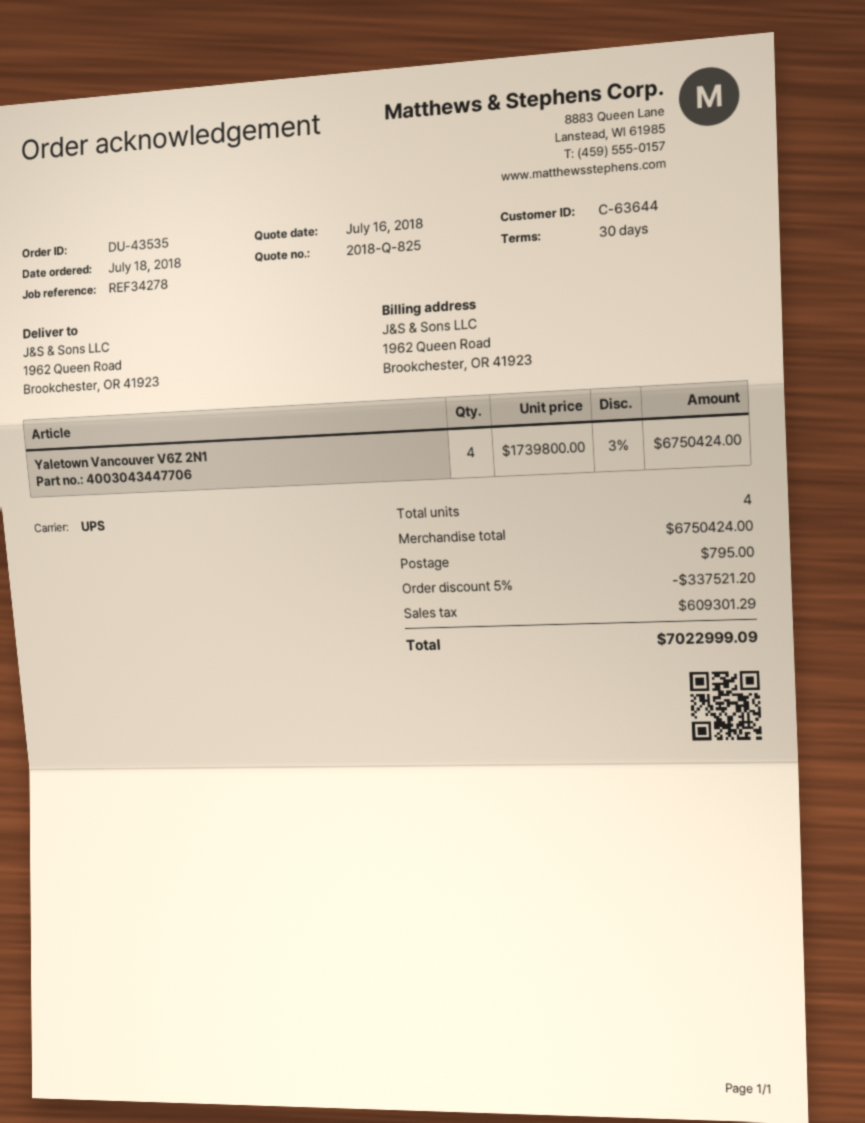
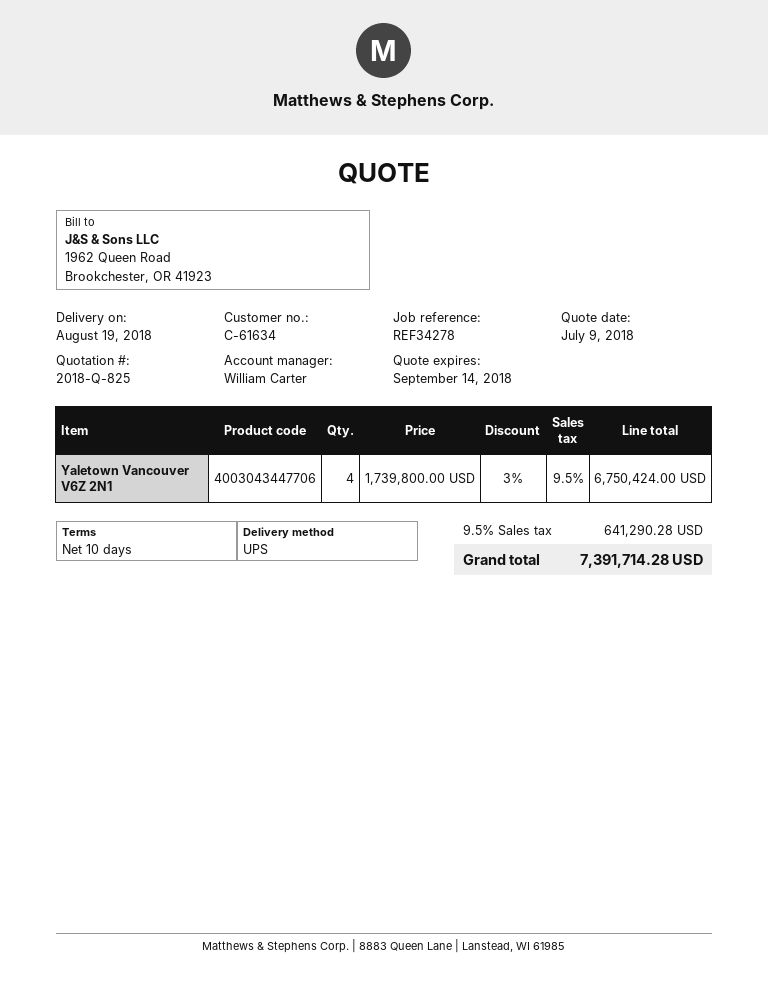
quote date: 2018-07-16 -> 2018-07-09
payment terms: 30 days -> 10 days
customer number: C-63644 -> C-61634
discount: 5% = 337521.20 -> none
shipping: 795.00 -> none
tax: 609301.29 -> 641290.28
total: 7022999.09 -> 7391714.28

